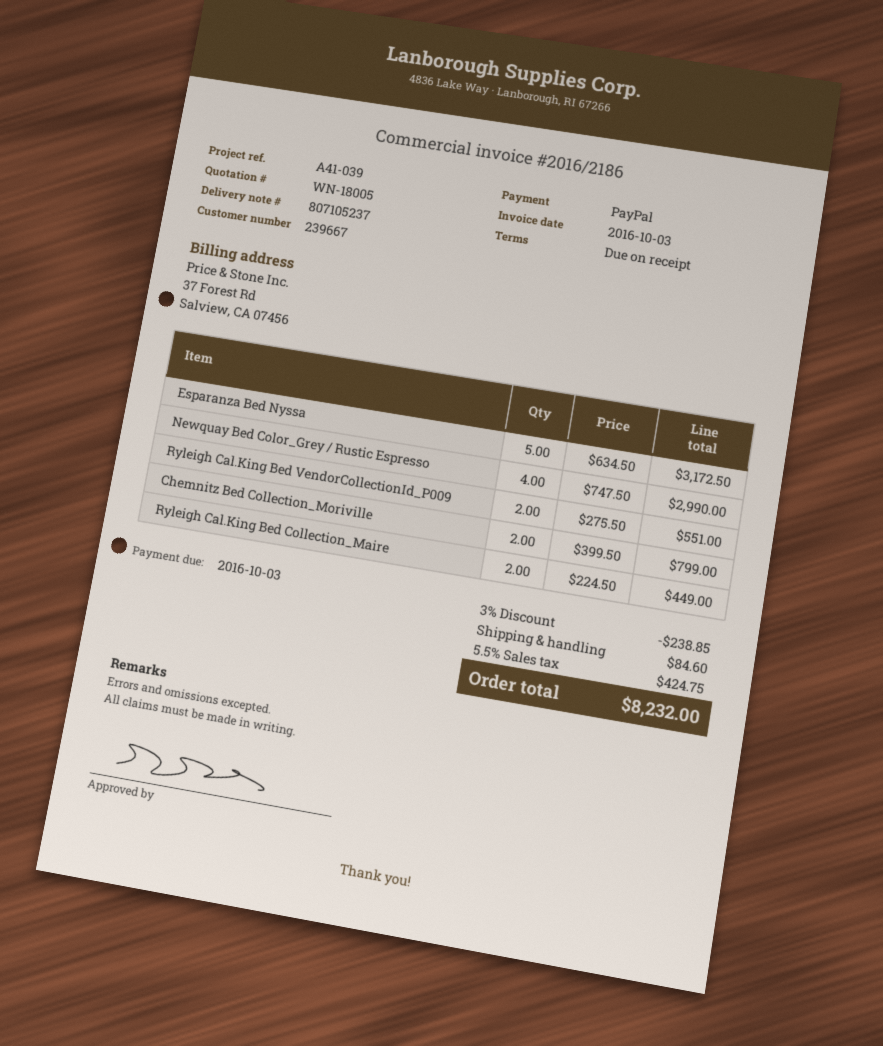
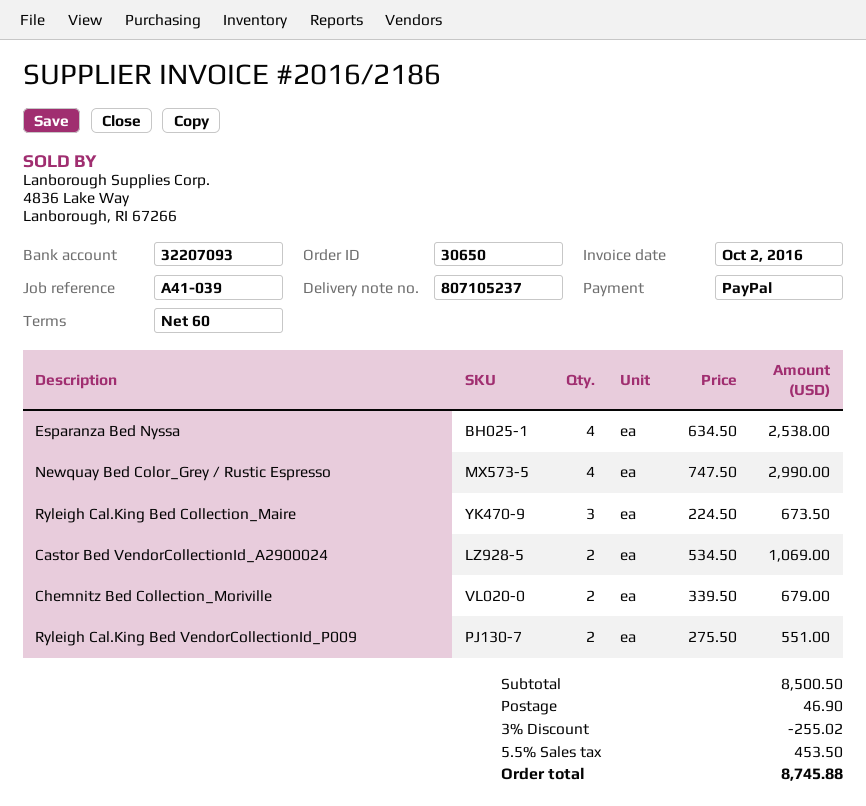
invoice date: 2016-10-03 -> 2016-10-02
payment terms: on receipt -> 60 days
Esparanza Bed Nyssa: 5 x 634.50 = 3172.50 -> 4 x 634.50 = 2538.00
Chemnitz Bed Collection_Moriville: 2 x 399.50 = 799.00 -> 2 x 339.50 = 679.00
Ryleigh Cal.King Bed Collection_Maire: 2 x 224.50 = 449.00 -> 3 x 224.50 = 673.50
Castor Bed VendorCollectionId_A2900024: none -> 2 x 534.50 = 1069.00
discount: 3% = 238.85 -> 3% = 255.02
shipping: 84.60 -> 46.90
tax: 5.5% = 424.75 -> 5.5% = 453.50
total: 8232.00 -> 8745.88

